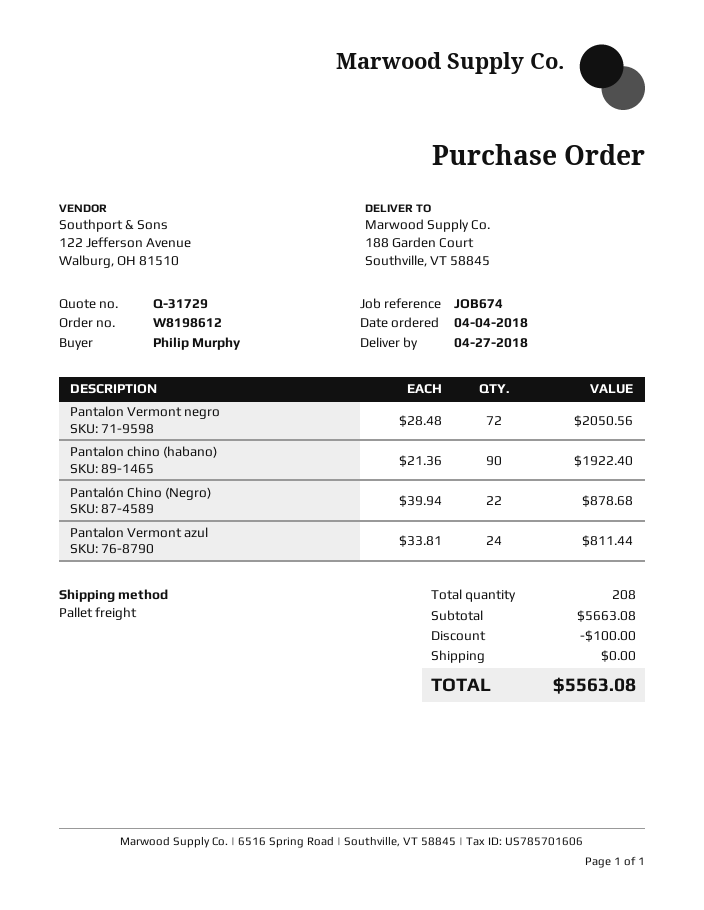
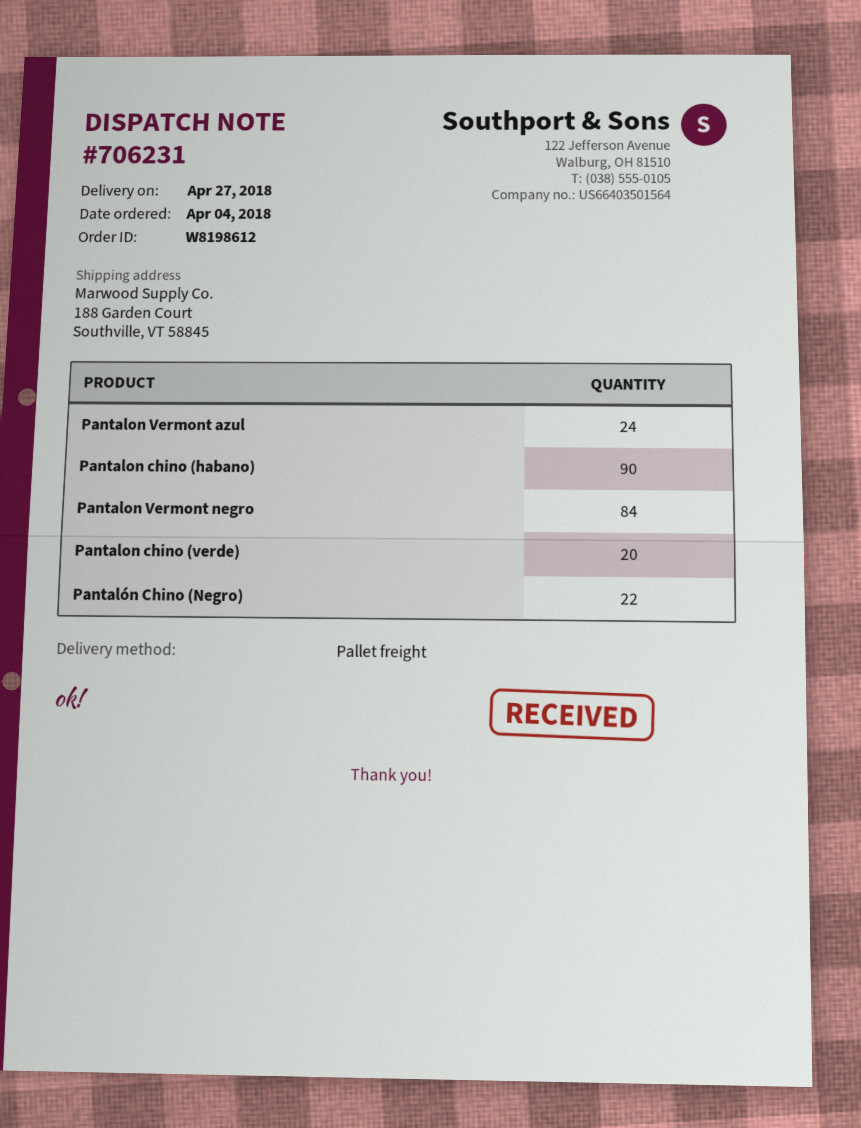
Pantalon Vermont negro: 72 -> 84
Pantalon chino (verde): none -> 20

